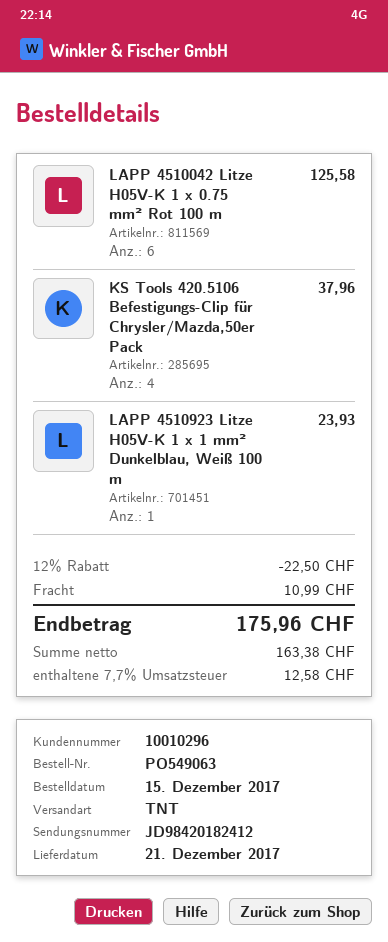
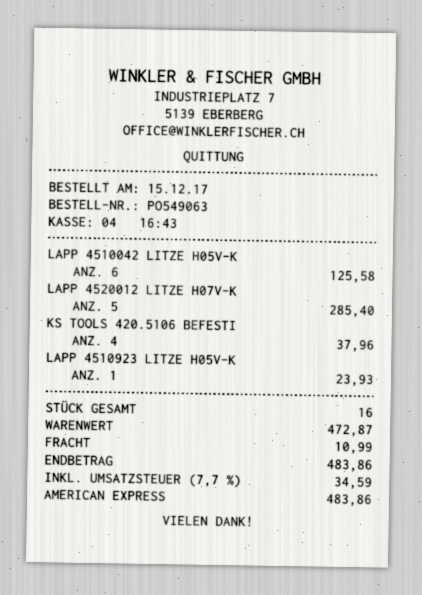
LAPP 4520012 LITZE H07V-K: none -> 5 for 285.40
discount: 12% = 22.50 -> none
tax: 7.7% = 12.58 -> 7.7% = 34.59
total: 175.96 -> 483.86

